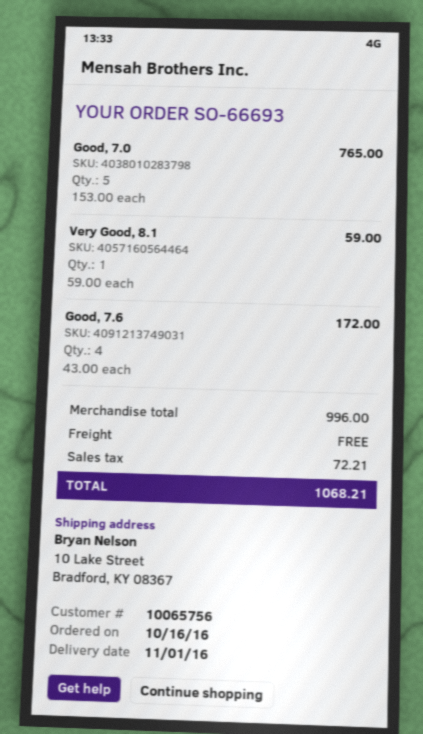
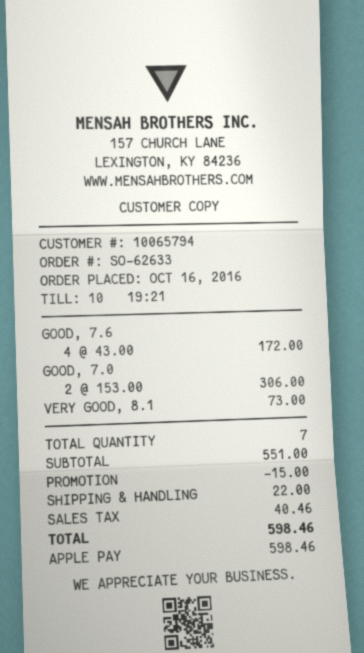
order number: SO-66693 -> SO-62633
customer number: 10065756 -> 10065794
Good, 7.0: 5 x 153.00 = 765.00 -> 2 x 153.00 = 306.00
Very Good, 8.1: 1 x 59.00 = 59.00 -> 1 x 73.00 = 73.00
subtotal: 996.00 -> 551.00
discount: none -> 15.00
shipping: 0.00 -> 22.00
tax: 72.21 -> 40.46
total: 1068.21 -> 598.46

